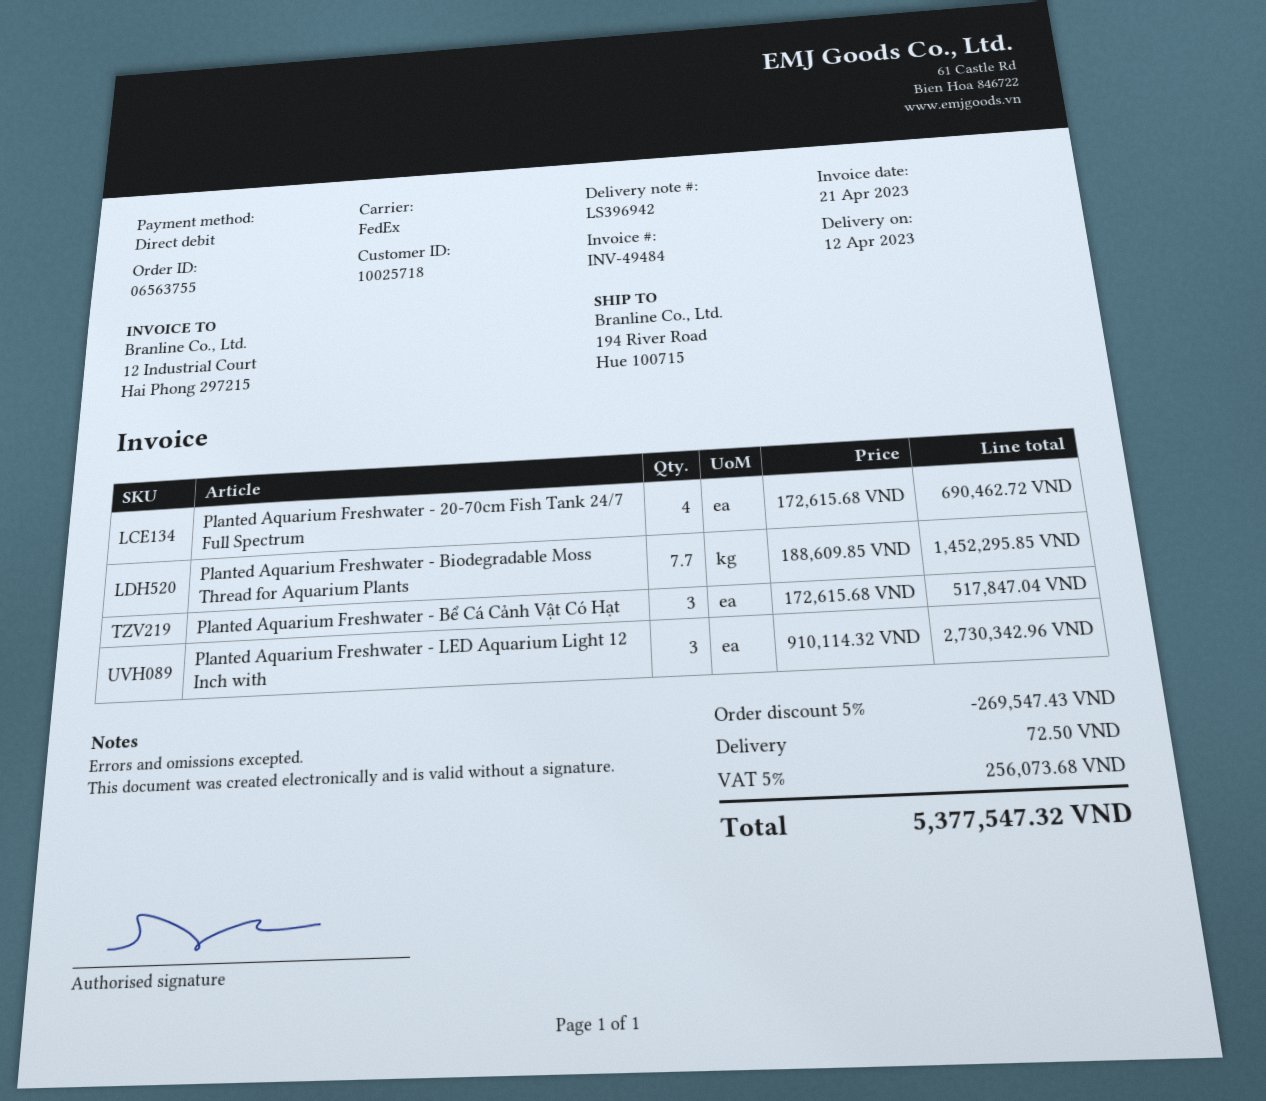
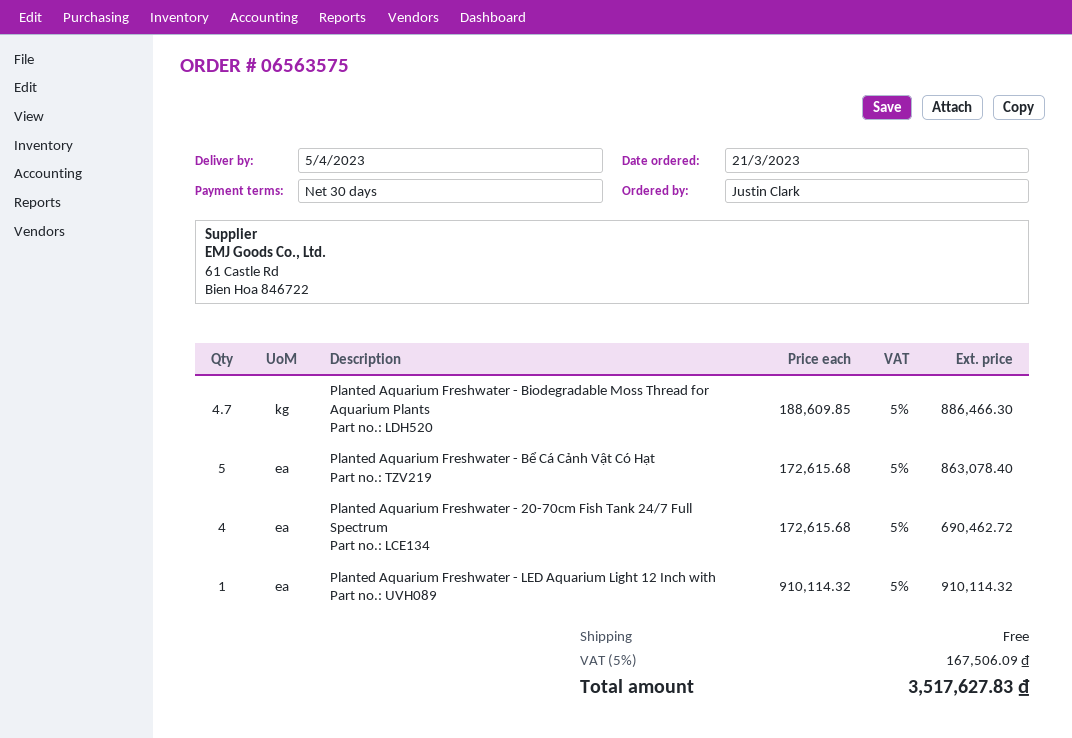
order number: 06563755 -> 06563575
delivery date: 2023-04-12 -> 2023-04-05
Planted Aquarium Freshwater - Biodegradable Moss Thread for Aquarium Plants: 7.7 x 188609.85 = 1452295.85 -> 4.7 x 188609.85 = 886466.30
Planted Aquarium Freshwater - Bể Cá Cảnh Vật Có Hạt: 3 x 172615.68 = 517847.04 -> 5 x 172615.68 = 863078.40
Planted Aquarium Freshwater - LED Aquarium Light 12 Inch with: 3 x 910114.32 = 2730342.96 -> 1 x 910114.32 = 910114.32
discount: 5% = 269547.43 -> none
shipping: 72.50 -> 0.00
tax: 5% = 256073.68 -> 5% = 167506.09
total: 5377547.32 -> 3517627.83

